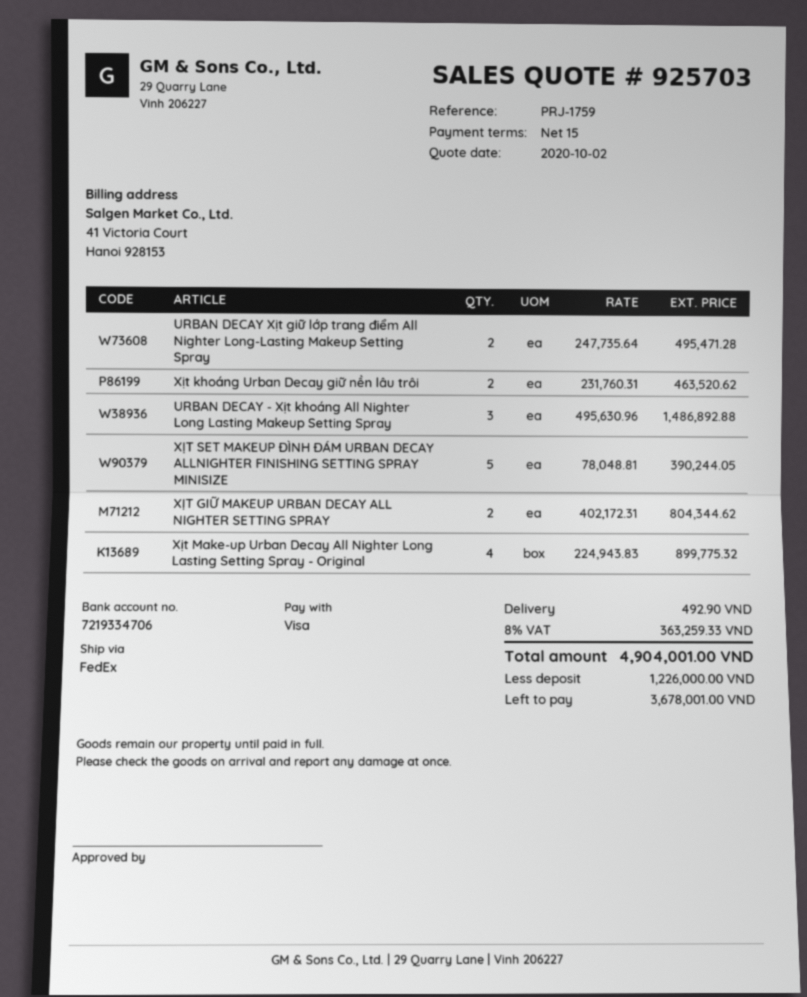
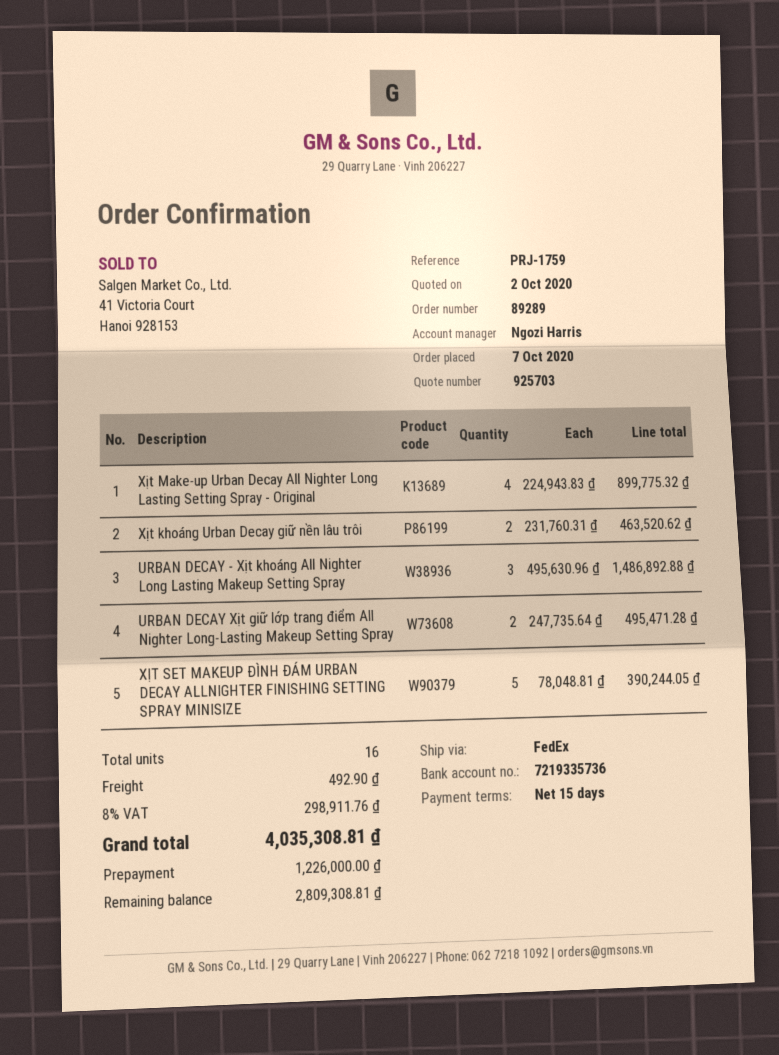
bank account: 7219334706 -> 7219335736
XỊT GIỮ MAKEUP URBAN DECAY ALL NIGHTER SETTING SPRAY: 2 x 402172.31 = 804344.62 -> none
tax: 8% = 363259.33 -> 8% = 298911.76
total: 4904001.00 -> 4035308.81
balance: 3678001.00 -> 2809308.81

